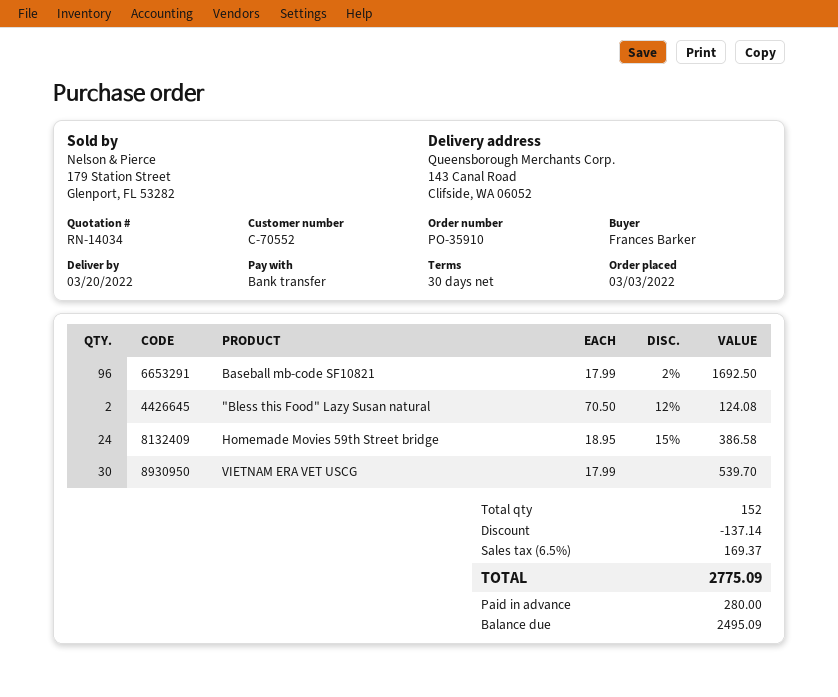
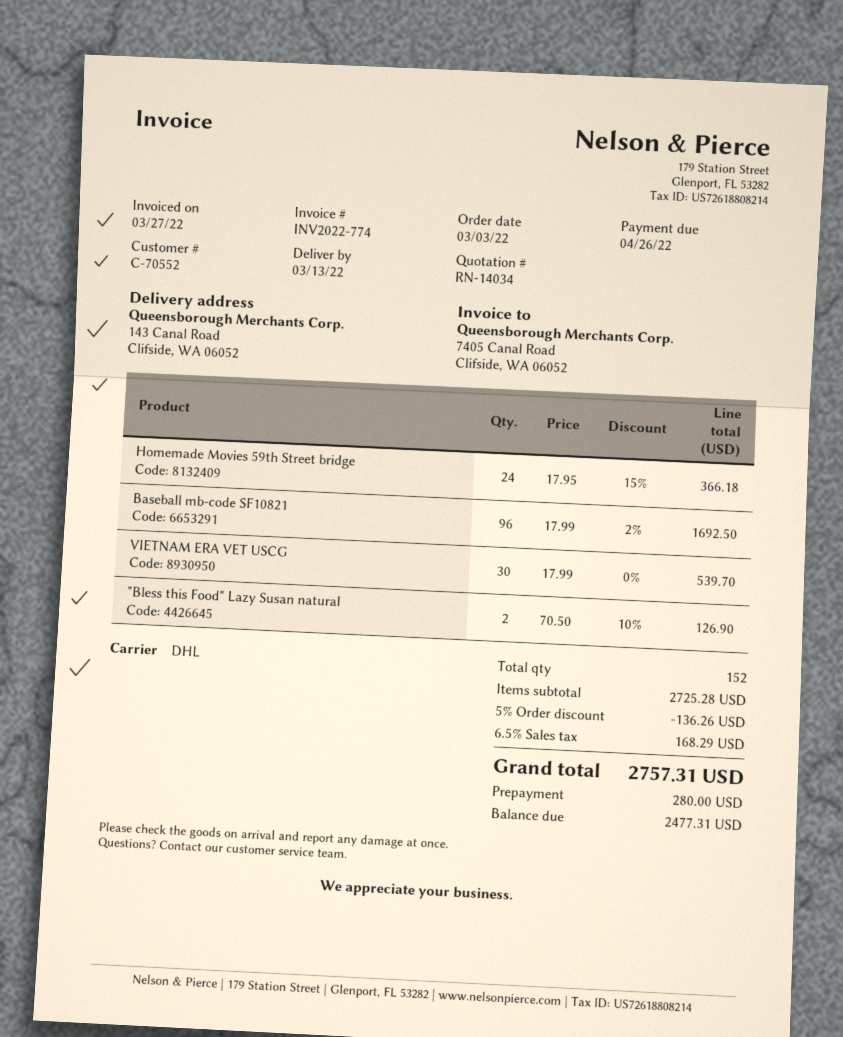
delivery date: 2022-03-20 -> 2022-03-13
"Bless this Food" Lazy Susan natural: 2 x 70.50 - 12% = 124.08 -> 2 x 70.50 - 10% = 126.90
Homemade Movies 59th Street bridge: 24 x 18.95 - 15% = 386.58 -> 24 x 17.95 - 15% = 366.18
discount: 137.14 -> 136.26
tax: 6.5% = 169.37 -> 6.5% = 168.29
total: 2775.09 -> 2757.31
balance: 2495.09 -> 2477.31

